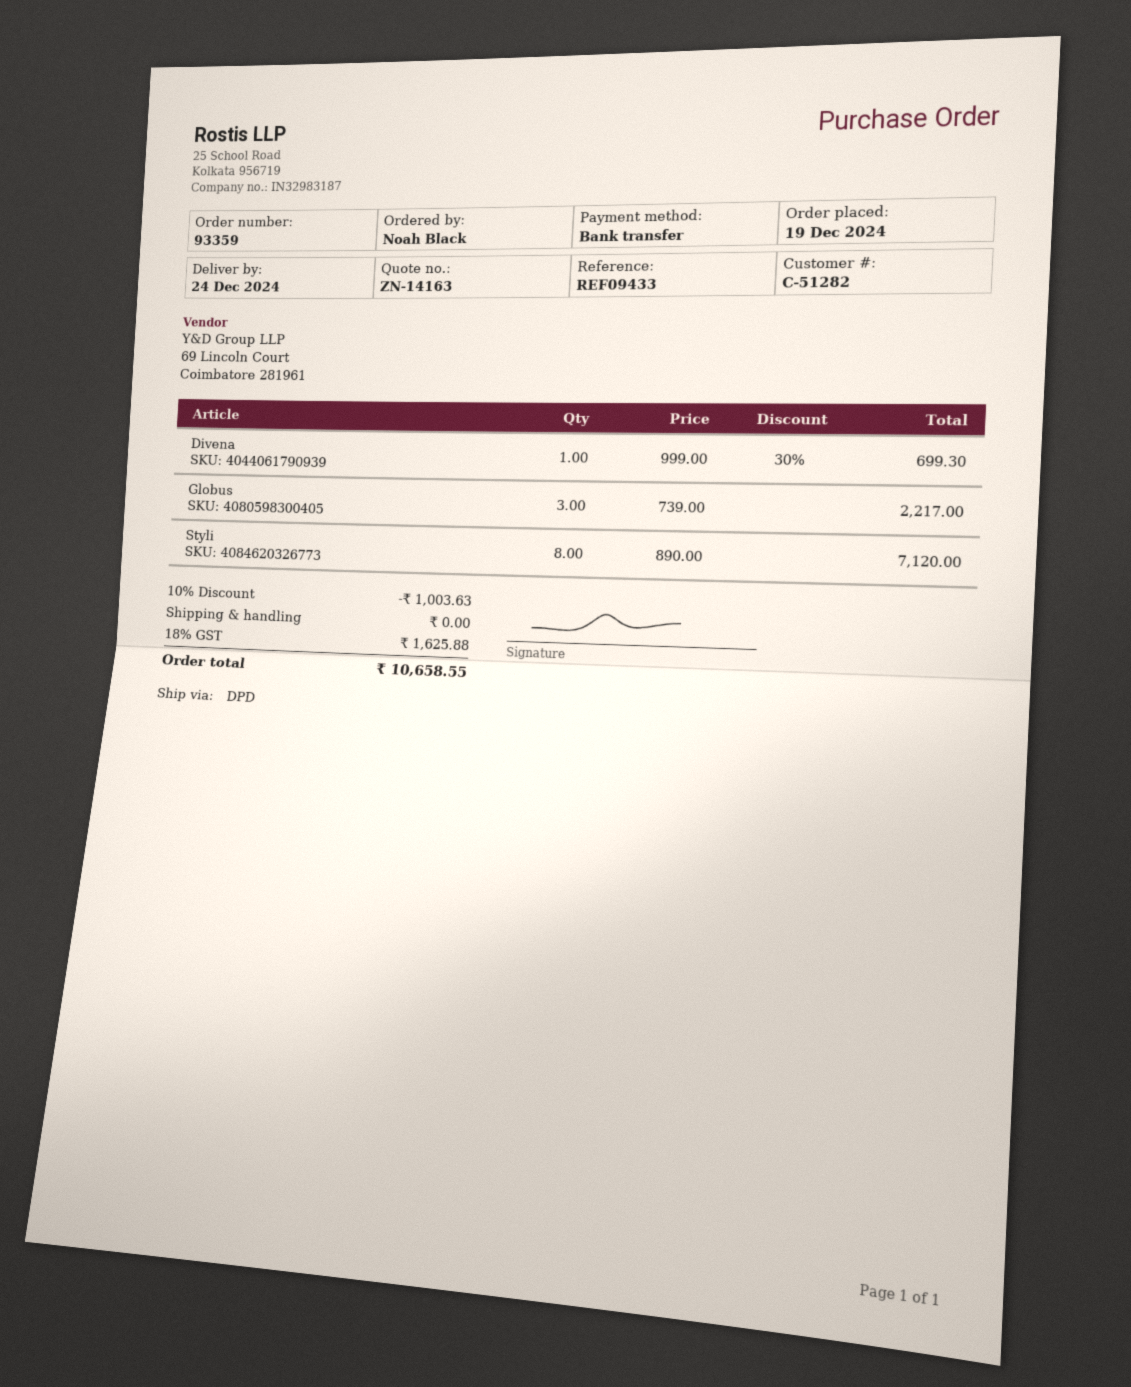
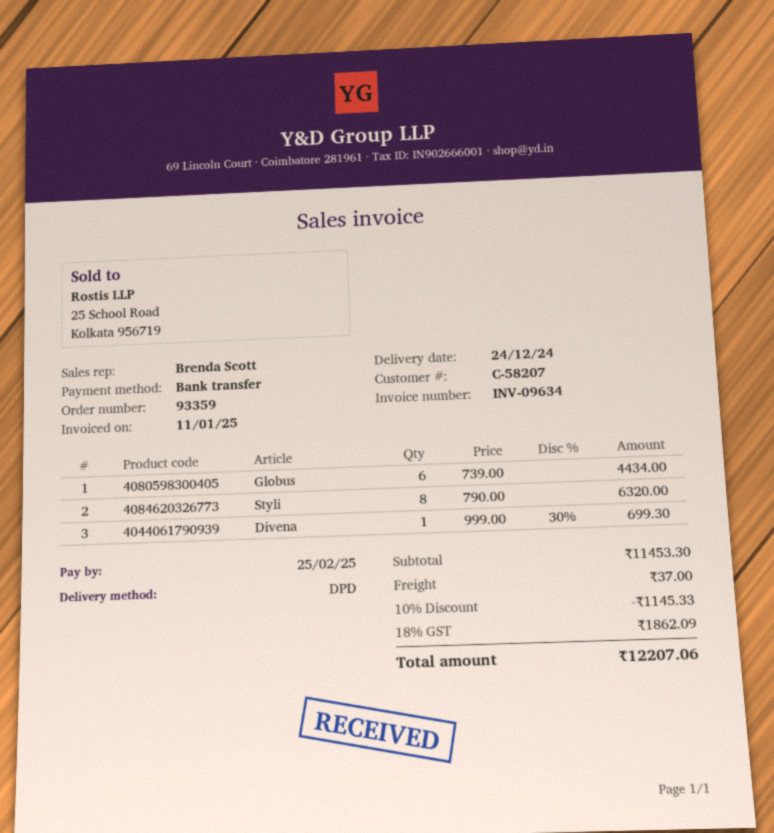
customer number: C-51282 -> C-58207
Globus: 3 x 739.00 = 2217.00 -> 6 x 739.00 = 4434.00
Styli: 8 x 890.00 = 7120.00 -> 8 x 790.00 = 6320.00
discount: 10% = 1003.63 -> 10% = 1145.33
shipping: 0.00 -> 37.00
tax: 18% = 1625.88 -> 18% = 1862.09
total: 10658.55 -> 12207.06

